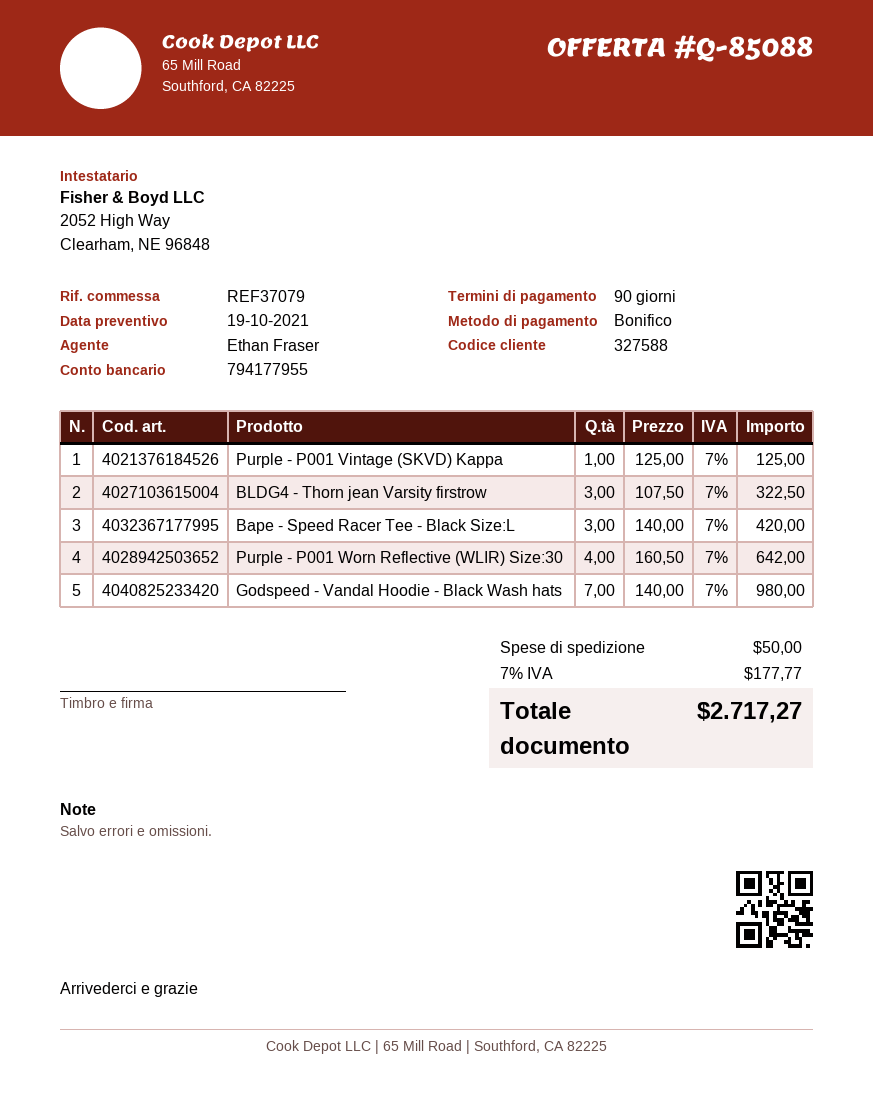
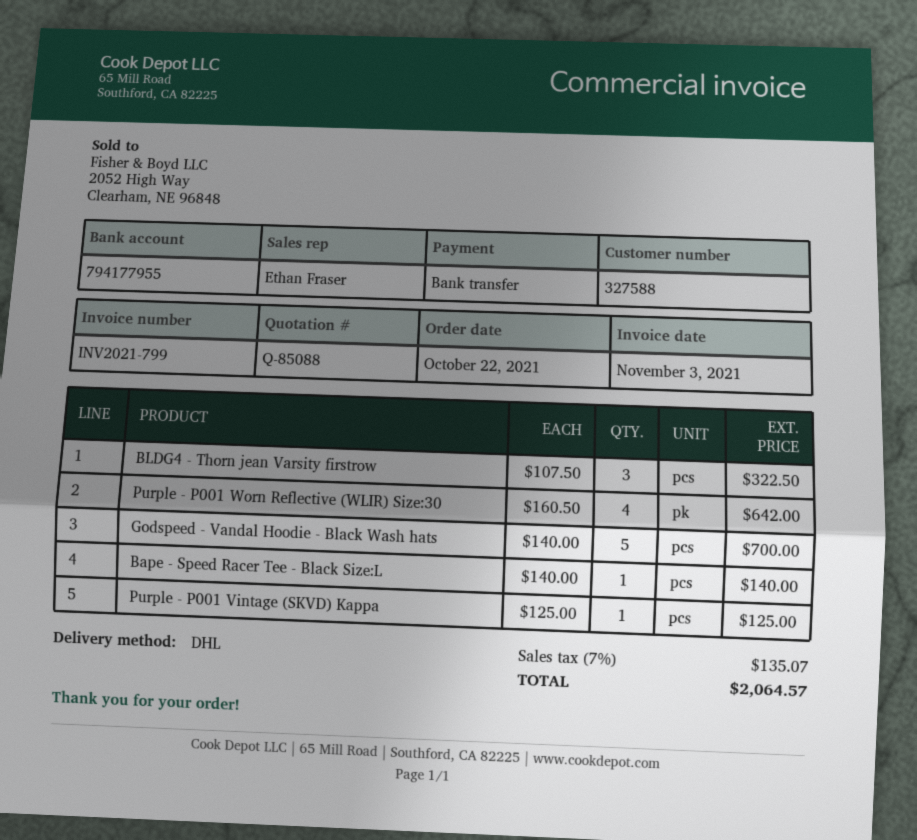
Bape - Speed Racer Tee - Black Size:L: 3 x 140.00 = 420.00 -> 1 x 140.00 = 140.00
Godspeed - Vandal Hoodie - Black Wash hats: 7 x 140.00 = 980.00 -> 5 x 140.00 = 700.00
shipping: 50.00 -> none
tax: 7% = 177.77 -> 7% = 135.07
total: 2717.27 -> 2064.57

